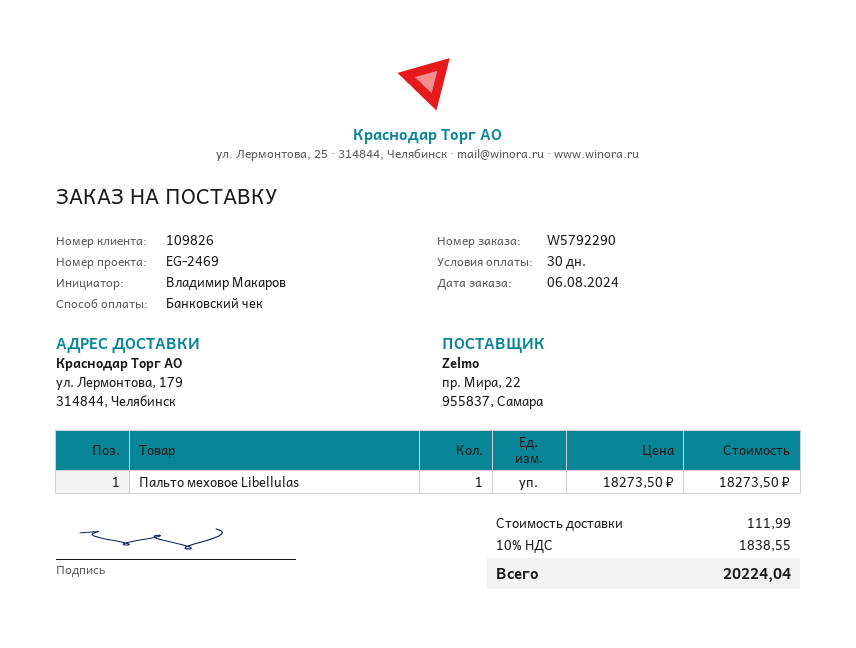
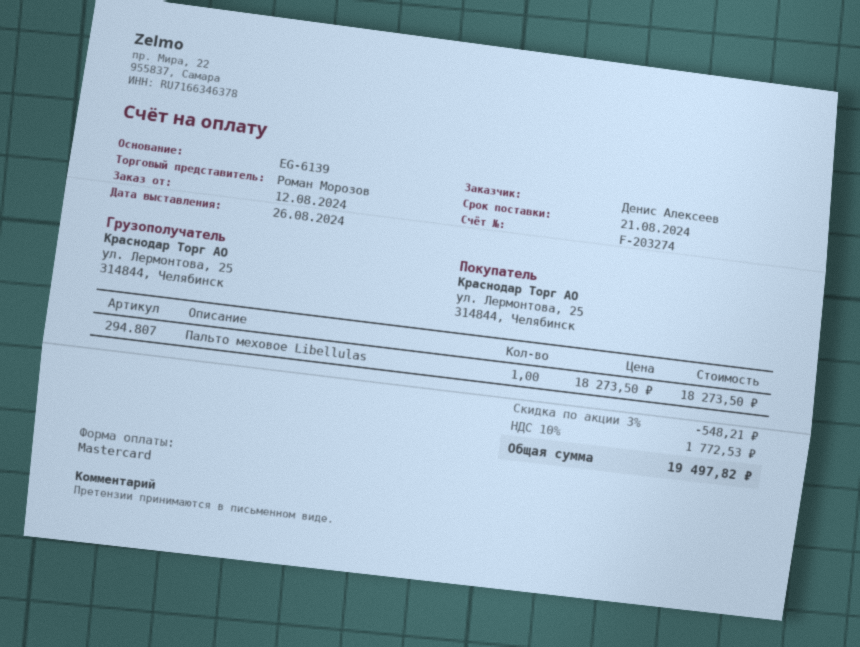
order date: 2024-08-06 -> 2024-08-12
reference: EG-2469 -> EG-6139
ordered by: Владимир Макаров -> Денис Алексеев
payment method: cheque -> Mastercard
ship to: ул. Лермонтова, 179, 314844, Челябинск -> ул. Лермонтова, 25, 314844, Челябинск
discount: none -> 3% = 548.21
shipping: 111.99 -> none
tax: 10% = 1838.55 -> 10% = 1772.53
total: 20224.04 -> 19497.82

